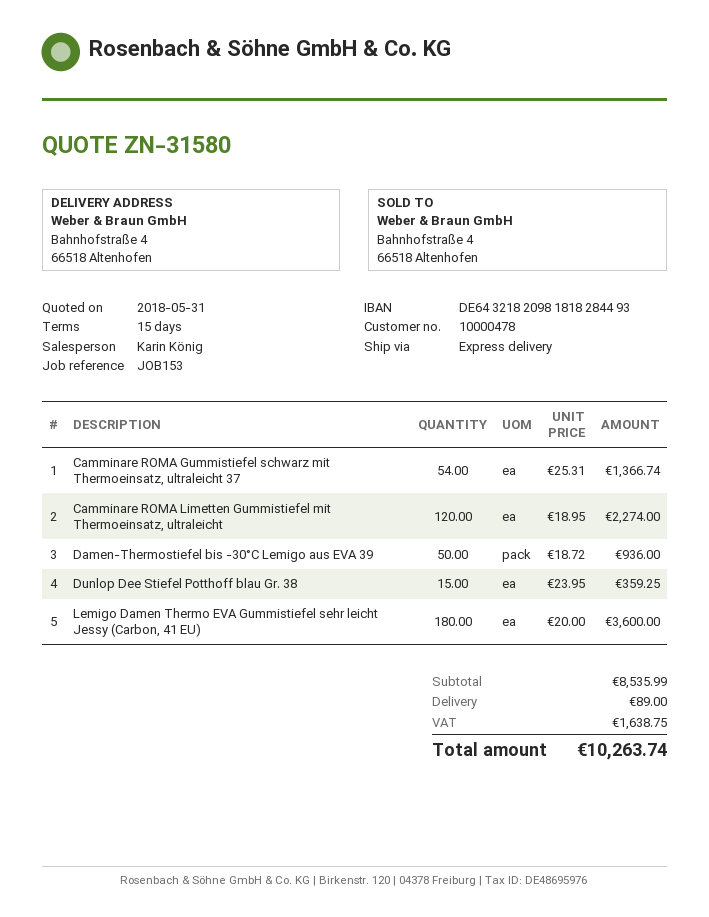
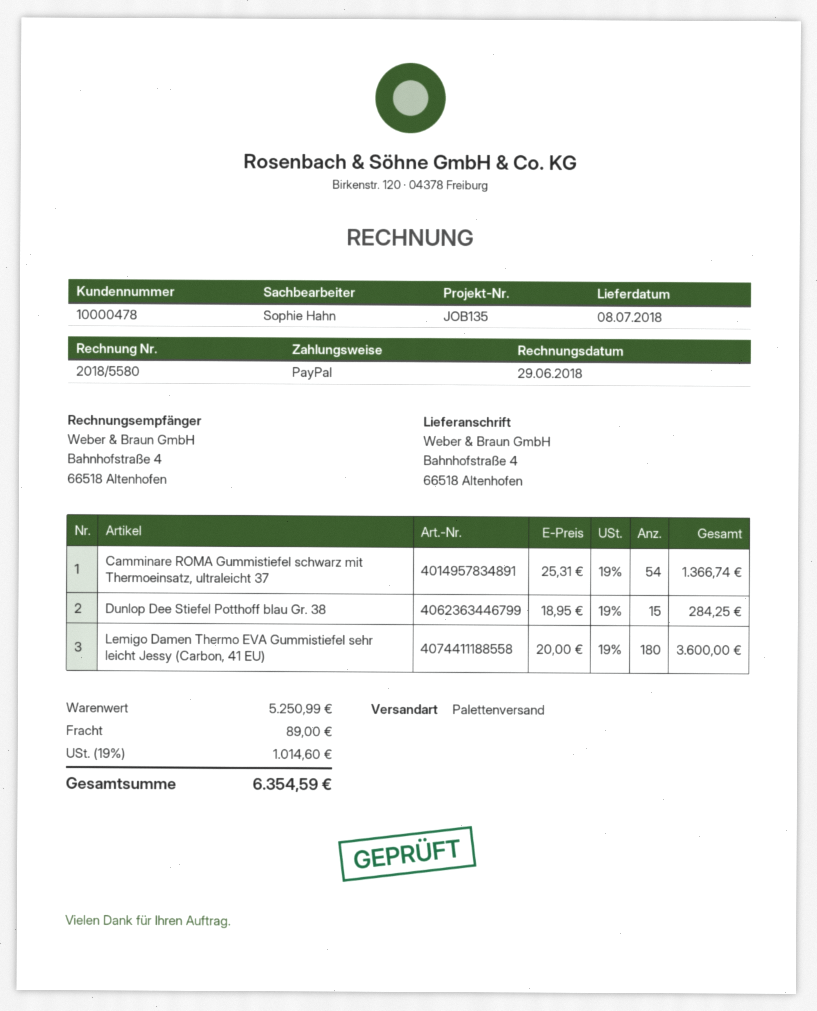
reference: JOB153 -> JOB135
sales rep: Karin König -> Sophie Hahn
shipping method: express -> pallet freight
Camminare ROMA Limetten Gummistiefel mit Thermoeinsatz, ultraleicht: 120 x 18.95 = 2274.00 -> none
Damen-Thermostiefel bis -30°C Lemigo aus EVA 39: 50 x 18.72 = 936.00 -> none
Dunlop Dee Stiefel Potthoff blau Gr. 38: 15 x 23.95 = 359.25 -> 15 x 18.95 = 284.25
subtotal: 8535.99 -> 5250.99
tax: 1638.75 -> 1014.60
total: 10263.74 -> 6354.59

